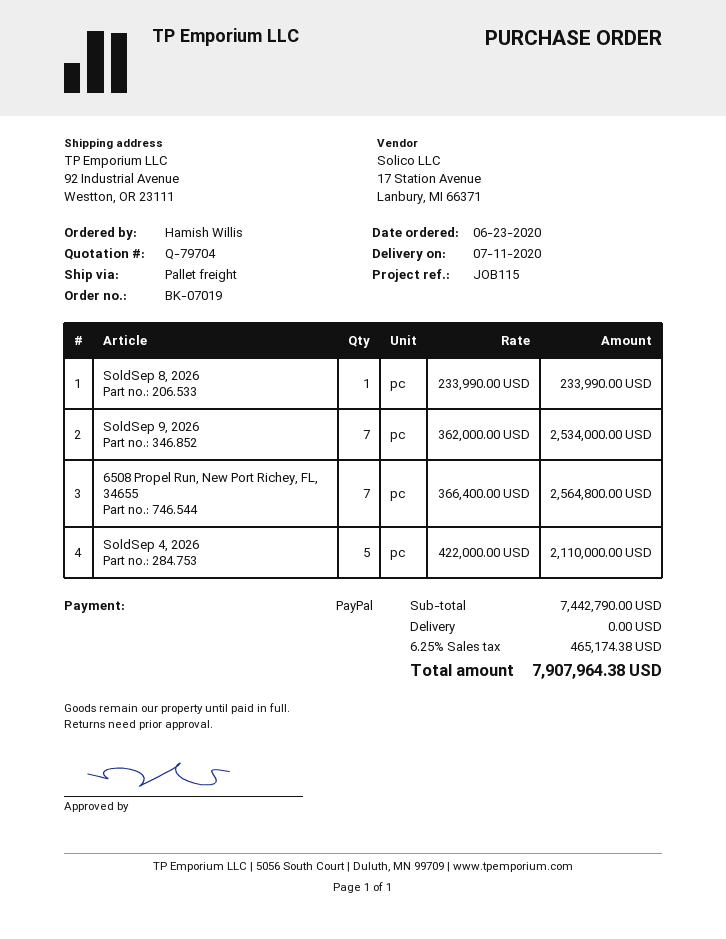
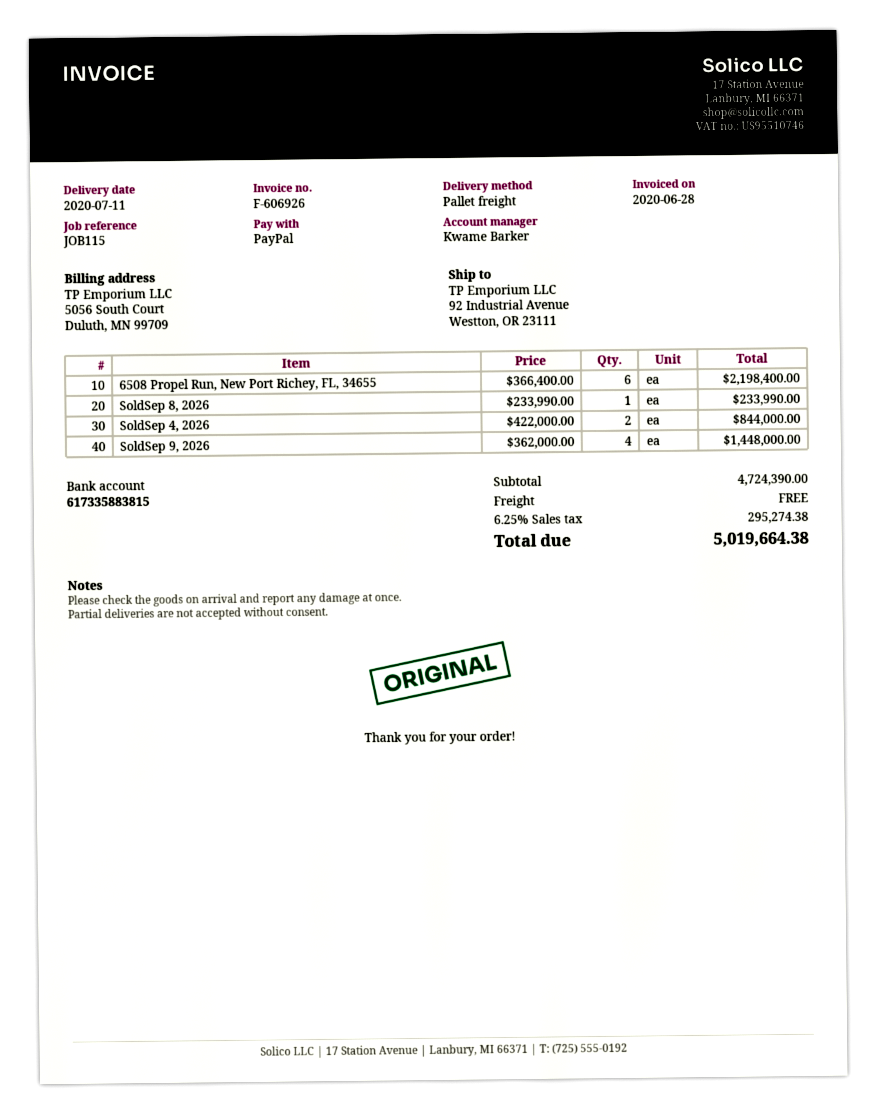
SoldSep 9, 2026: 7 x 362000.00 = 2534000.00 -> 4 x 362000.00 = 1448000.00
6508 Propel Run, New Port Richey, FL, 34655: 7 x 366400.00 = 2564800.00 -> 6 x 366400.00 = 2198400.00
SoldSep 4, 2026: 5 x 422000.00 = 2110000.00 -> 2 x 422000.00 = 844000.00
subtotal: 7442790.00 -> 4724390.00
tax: 6.25% = 465174.38 -> 6.25% = 295274.38
total: 7907964.38 -> 5019664.38

